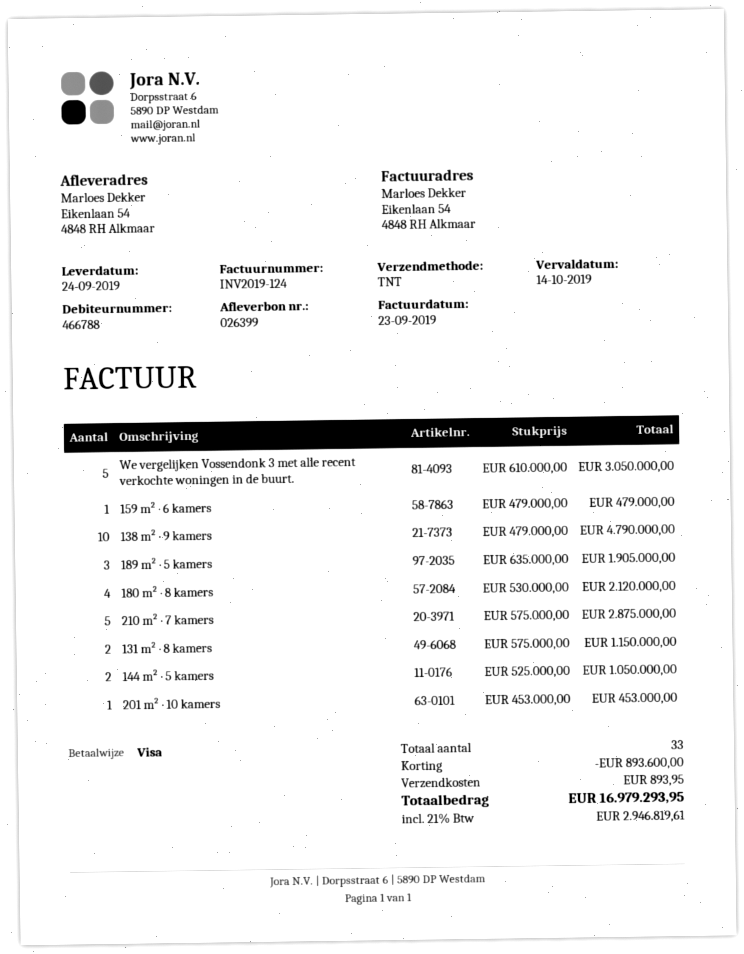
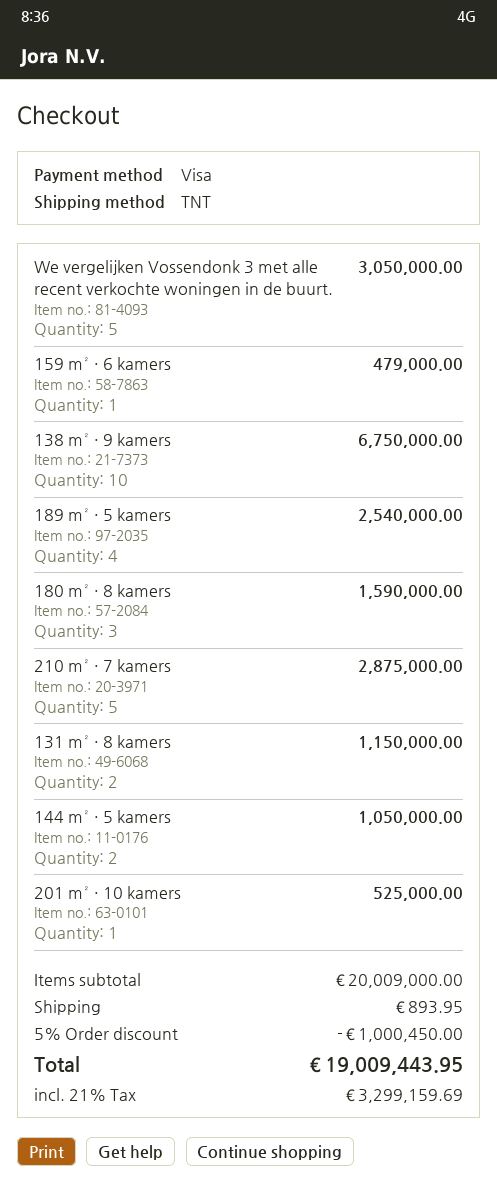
138 m² · 9 kamers: 10 for 4790000.00 -> 10 for 6750000.00
189 m² · 5 kamers: 3 for 1905000.00 -> 4 for 2540000.00
180 m² · 8 kamers: 4 for 2120000.00 -> 3 for 1590000.00
201 m² · 10 kamers: 1 for 453000.00 -> 1 for 525000.00
discount: 893600.00 -> 1000450.00
tax: 21% = 2946819.61 -> 21% = 3299159.69
total: 16979293.95 -> 19009443.95

